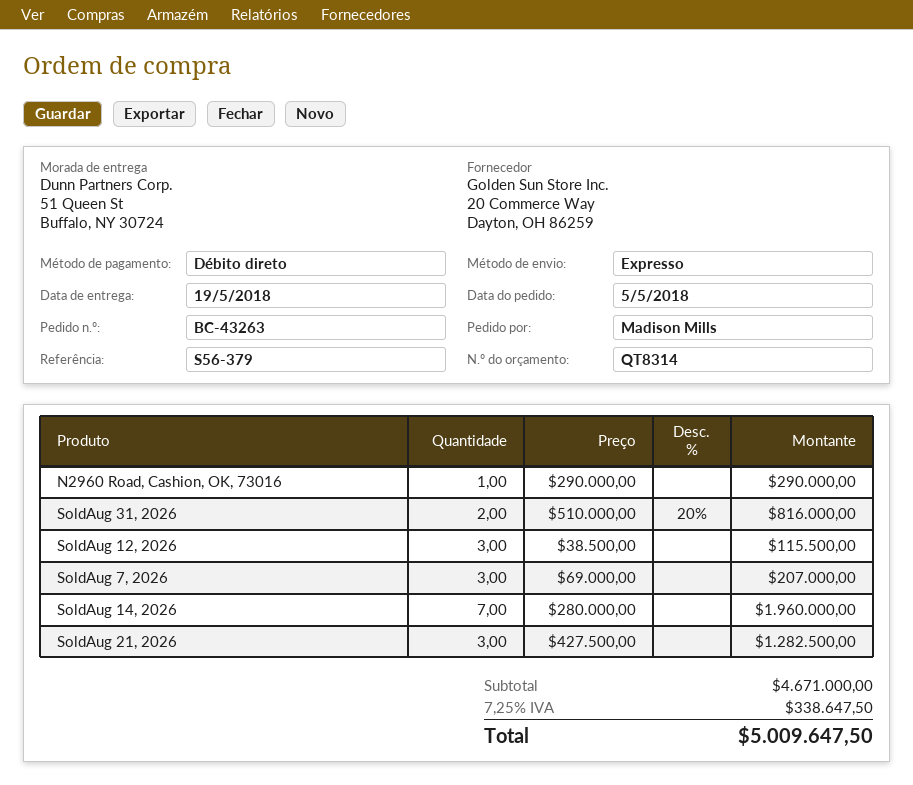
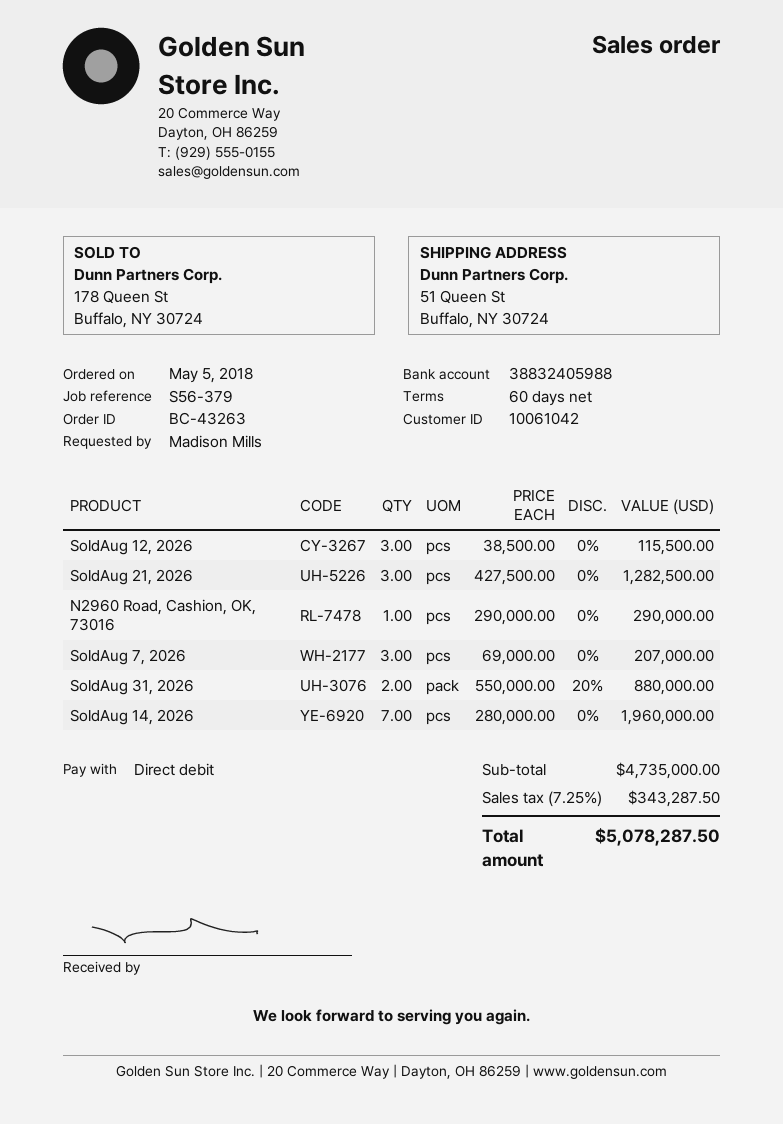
SoldAug 31, 2026: 2 x 510000.00 - 20% = 816000.00 -> 2 x 550000.00 - 20% = 880000.00
subtotal: 4671000.00 -> 4735000.00
tax: 7.25% = 338647.50 -> 7.25% = 343287.50
total: 5009647.50 -> 5078287.50

